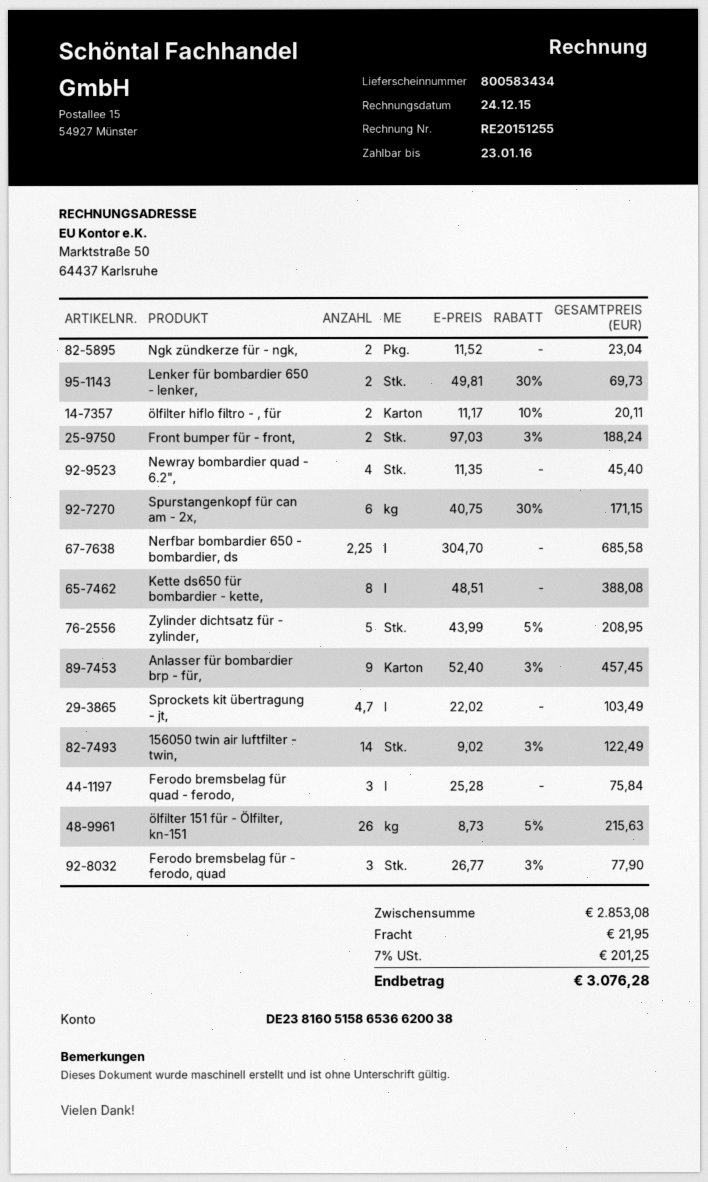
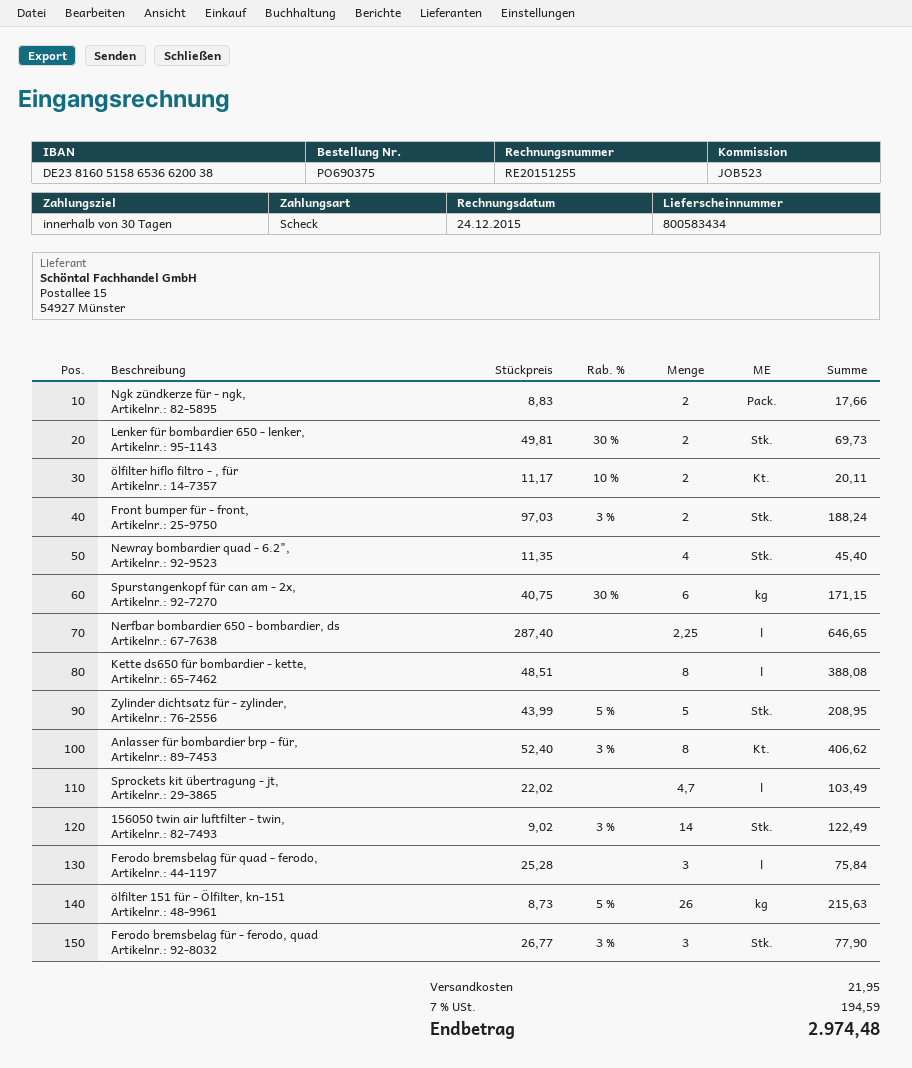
Ngk zündkerze für - ngk,: 2 x 11.52 = 23.04 -> 2 x 8.83 = 17.66
Nerfbar bombardier 650 - bombardier, ds: 2.25 x 304.70 = 685.58 -> 2.25 x 287.40 = 646.65
Anlasser für bombardier brp - für,: 9 x 52.40 - 3% = 457.45 -> 8 x 52.40 - 3% = 406.62
tax: 7% = 201.25 -> 7% = 194.59
total: 3076.28 -> 2974.48

